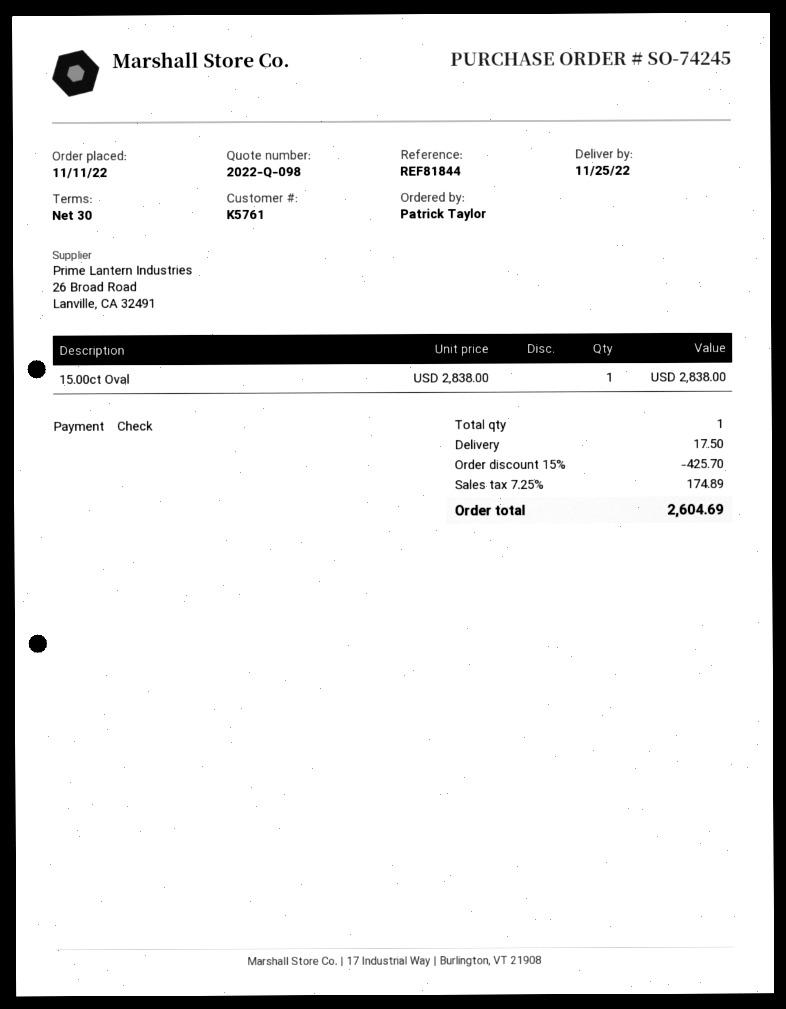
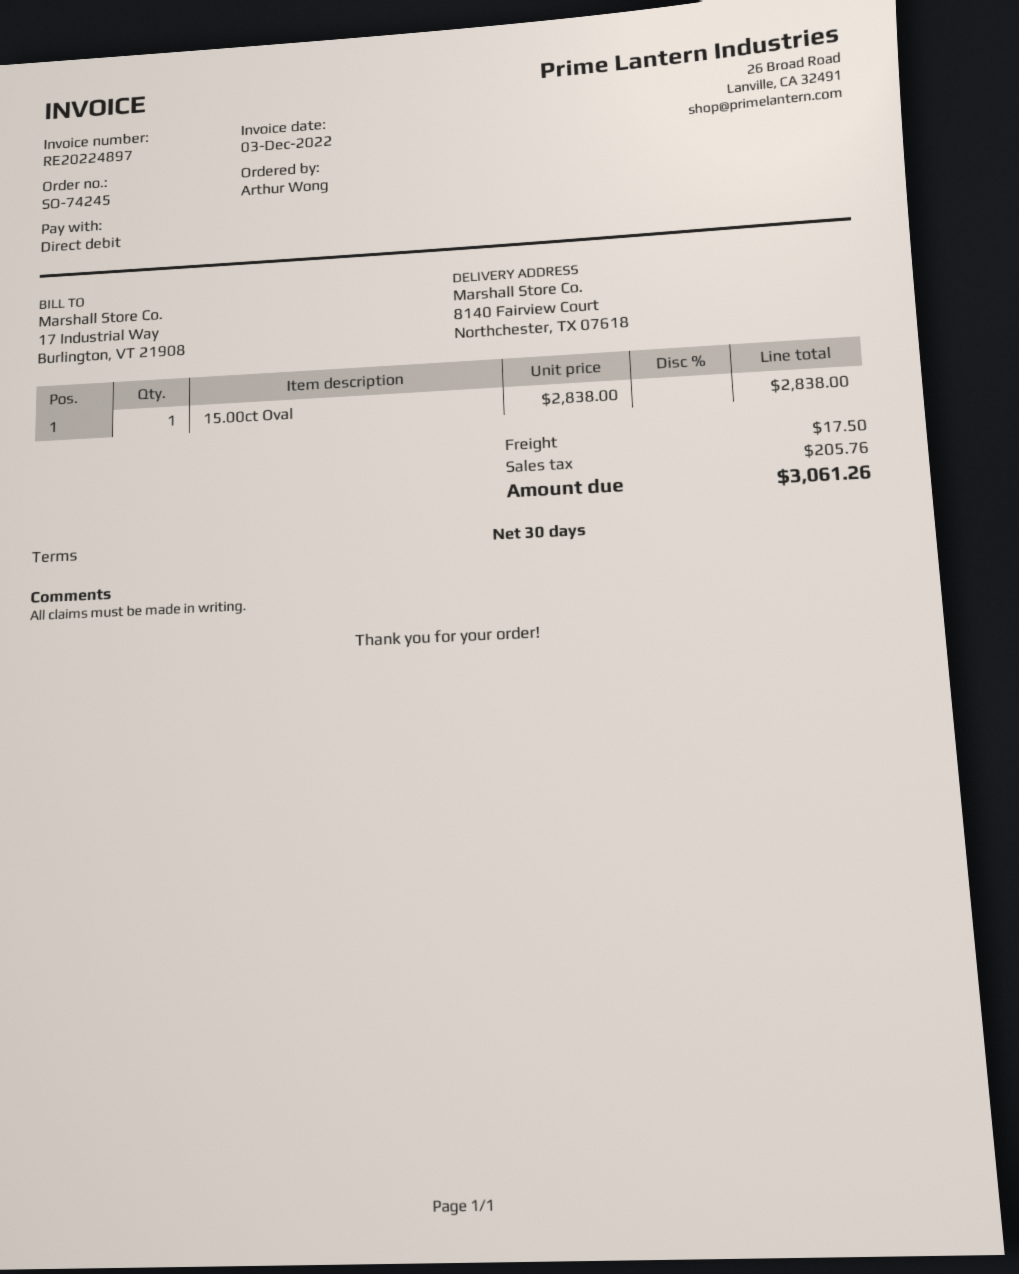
ordered by: Patrick Taylor -> Arthur Wong
payment method: cheque -> direct debit
discount: 15% = 425.70 -> none
tax: 174.89 -> 205.76
total: 2604.69 -> 3061.26

